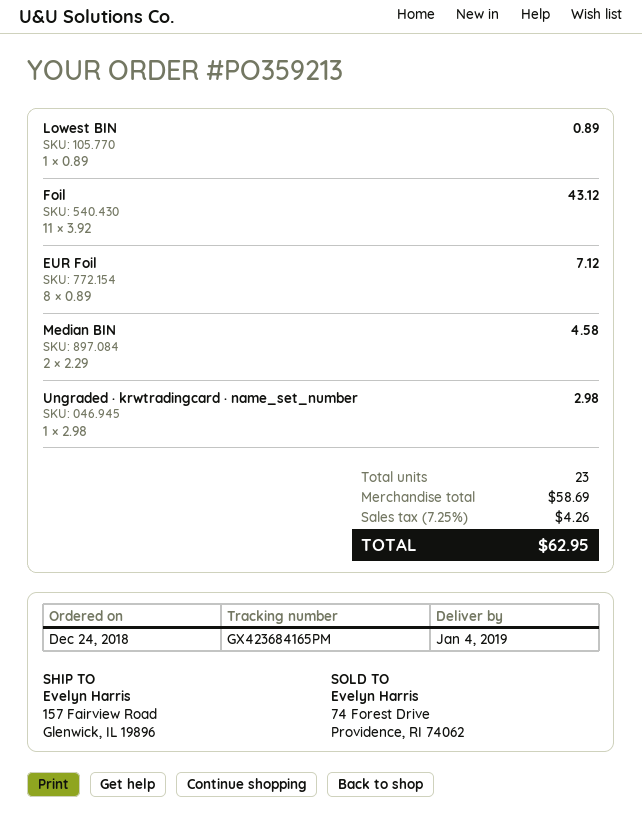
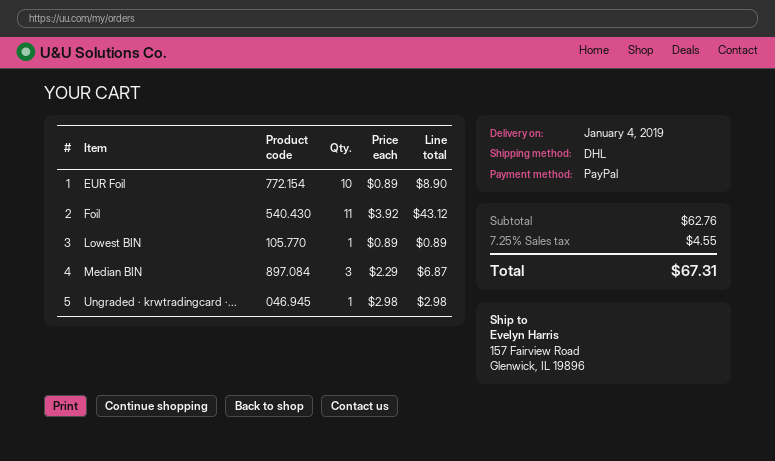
EUR Foil: 8 x 0.89 = 7.12 -> 10 x 0.89 = 8.90
Median BIN: 2 x 2.29 = 4.58 -> 3 x 2.29 = 6.87
subtotal: 58.69 -> 62.76
tax: 7.25% = 4.26 -> 7.25% = 4.55
total: 62.95 -> 67.31

